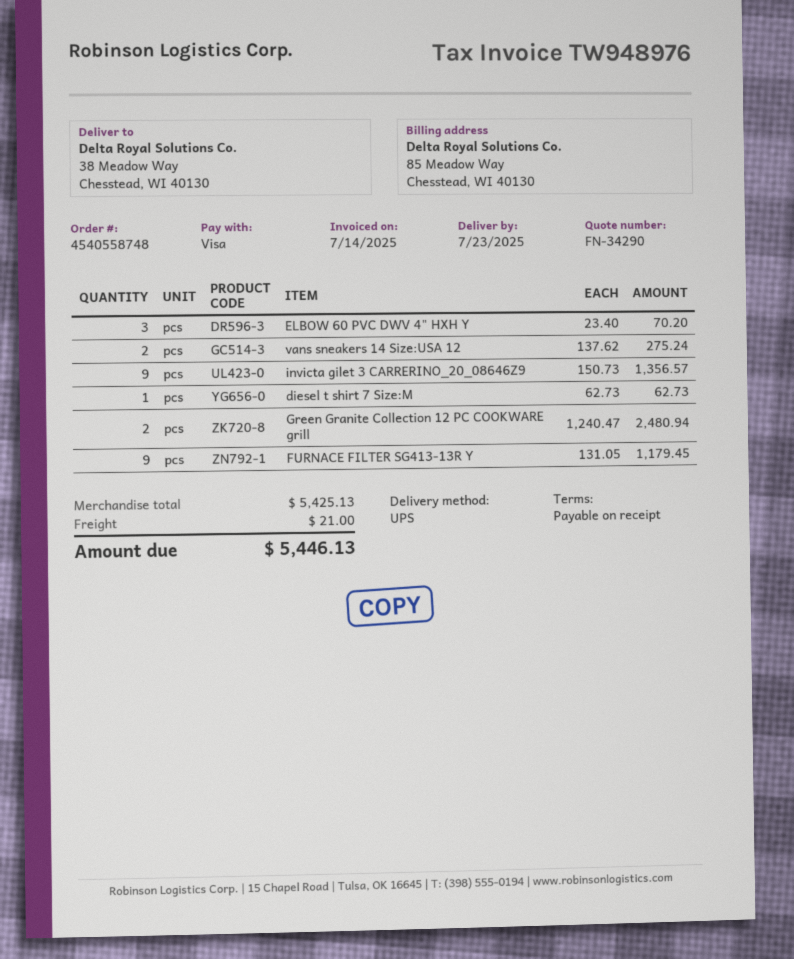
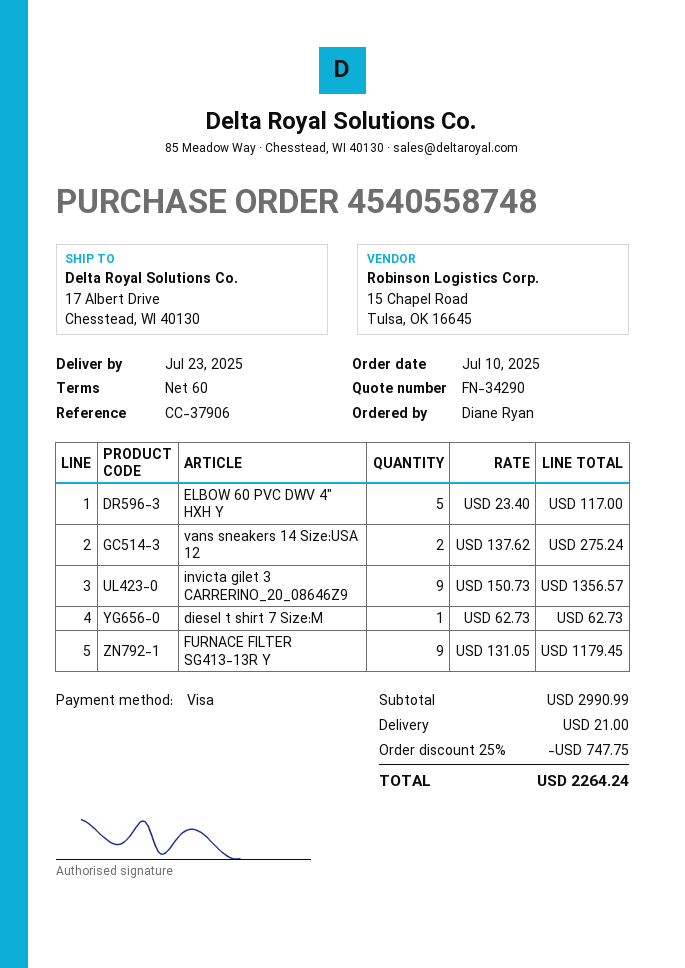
payment terms: on receipt -> 60 days
ship to: 38 Meadow Way, Chesstead, WI 40130 -> 17 Albert Drive, Chesstead, WI 40130
ELBOW 60 PVC DWV 4" HXH Y: 3 x 23.40 = 70.20 -> 5 x 23.40 = 117.00
Green Granite Collection 12 PC COOKWARE grill: 2 x 1240.47 = 2480.94 -> none
subtotal: 5425.13 -> 2990.99
discount: none -> 25% = 747.75
total: 5446.13 -> 2264.24

